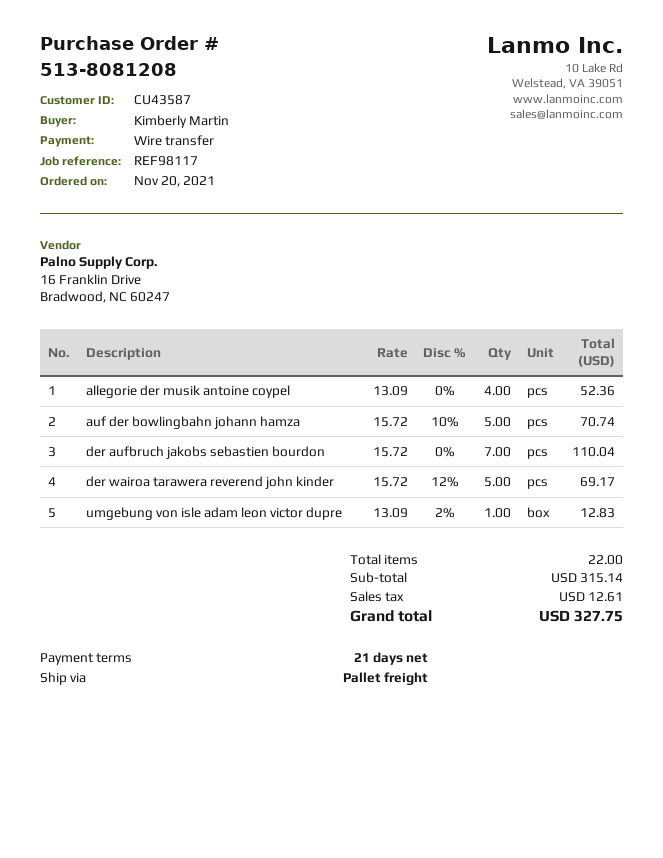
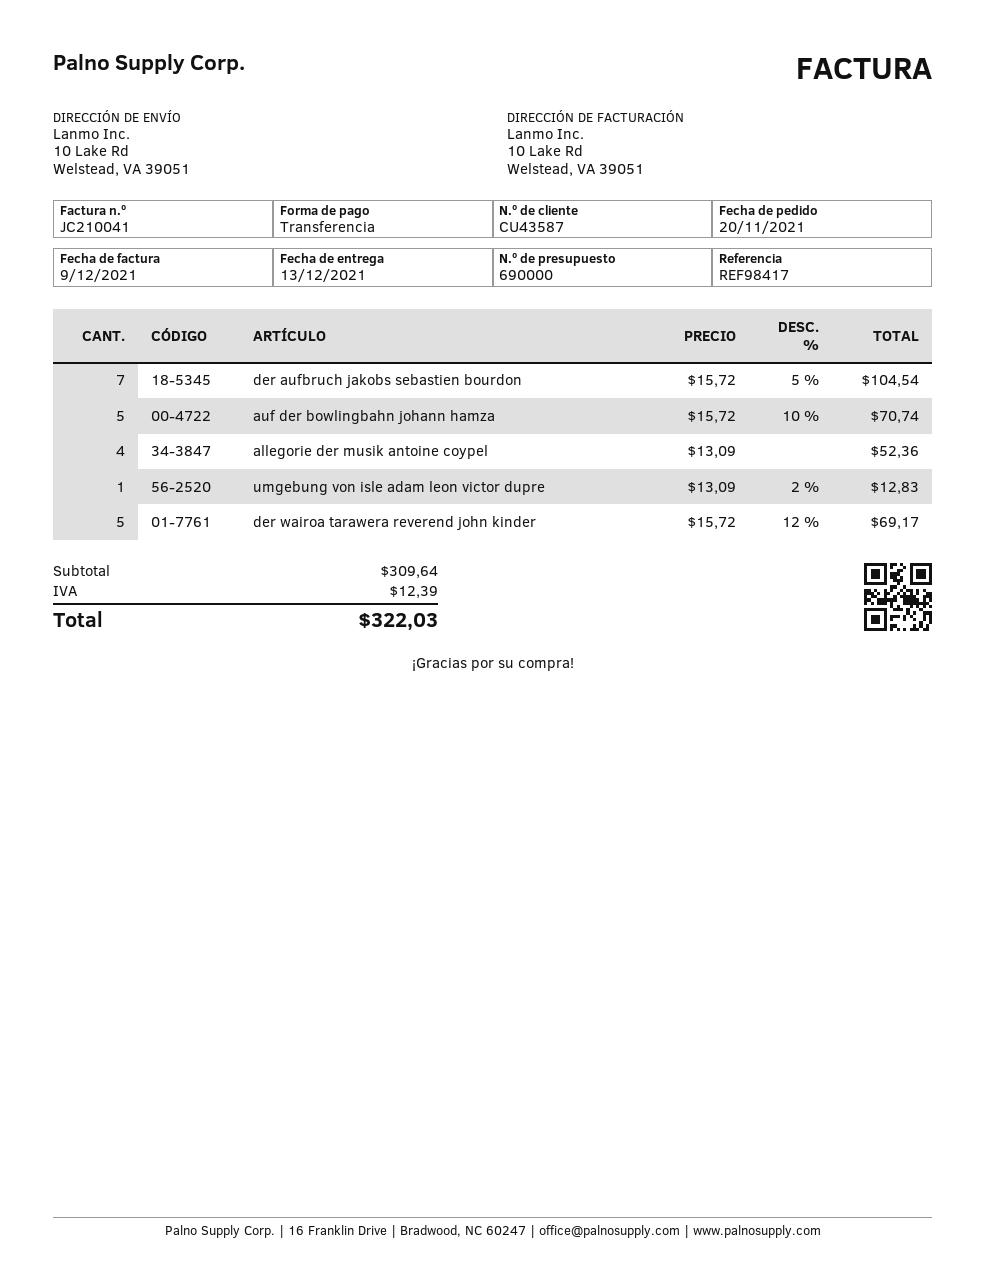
reference: REF98117 -> REF98417
der aufbruch jakobs sebastien bourdon: 7 x 15.72 = 110.04 -> 7 x 15.72 - 5% = 104.54
subtotal: 315.14 -> 309.64
tax: 12.61 -> 12.39
total: 327.75 -> 322.03

